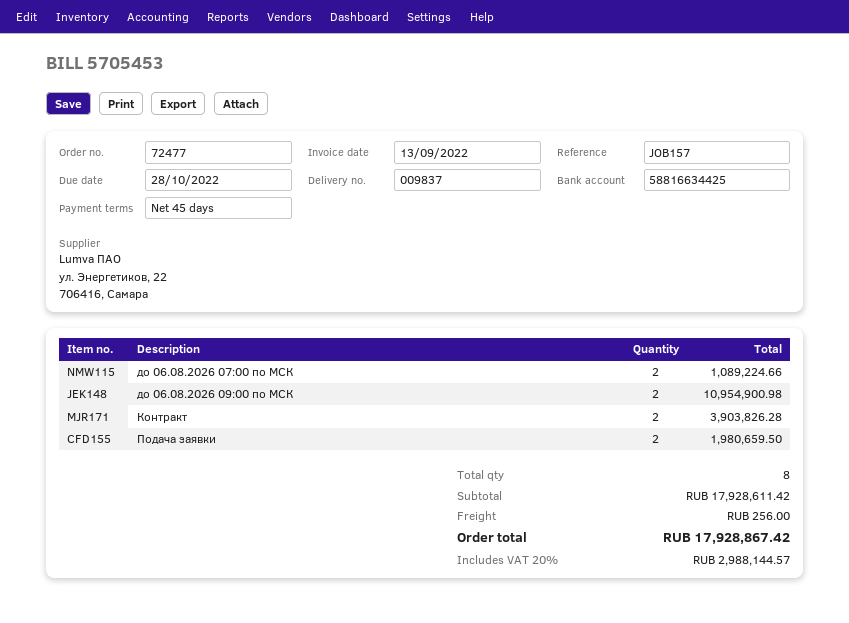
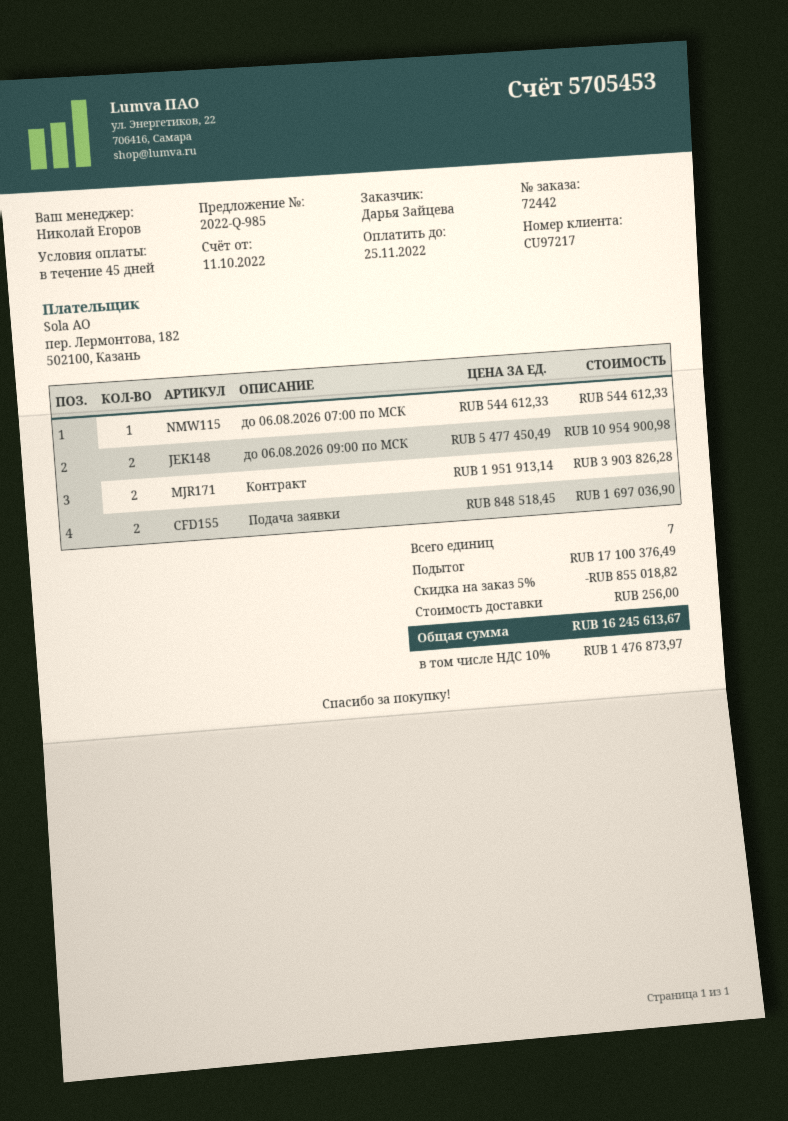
order number: 72477 -> 72442
invoice date: 2022-09-13 -> 2022-10-11
due date: 2022-10-28 -> 2022-11-25
до 06.08.2026 07:00 по МСК: 2 for 1089224.66 -> 1 for 544612.33
Подача заявки: 2 for 1980659.50 -> 2 for 1697036.90
total quantity: 8 -> 7
subtotal: 17928611.42 -> 17100376.49
discount: none -> 5% = 855018.82
tax: 20% = 2988144.57 -> 10% = 1476873.97
total: 17928867.42 -> 16245613.67

